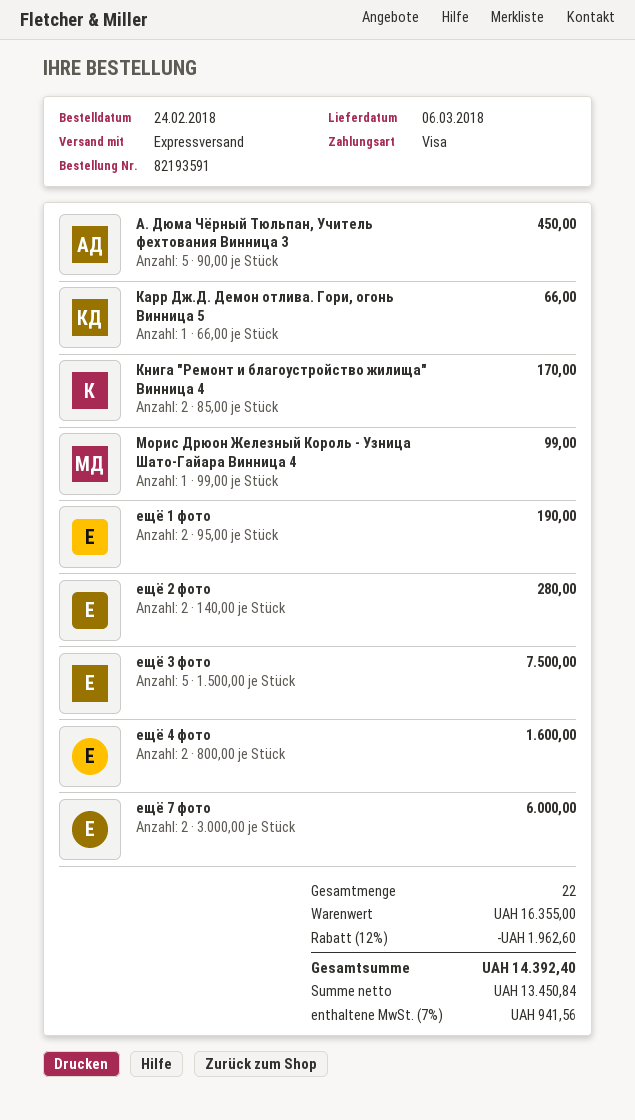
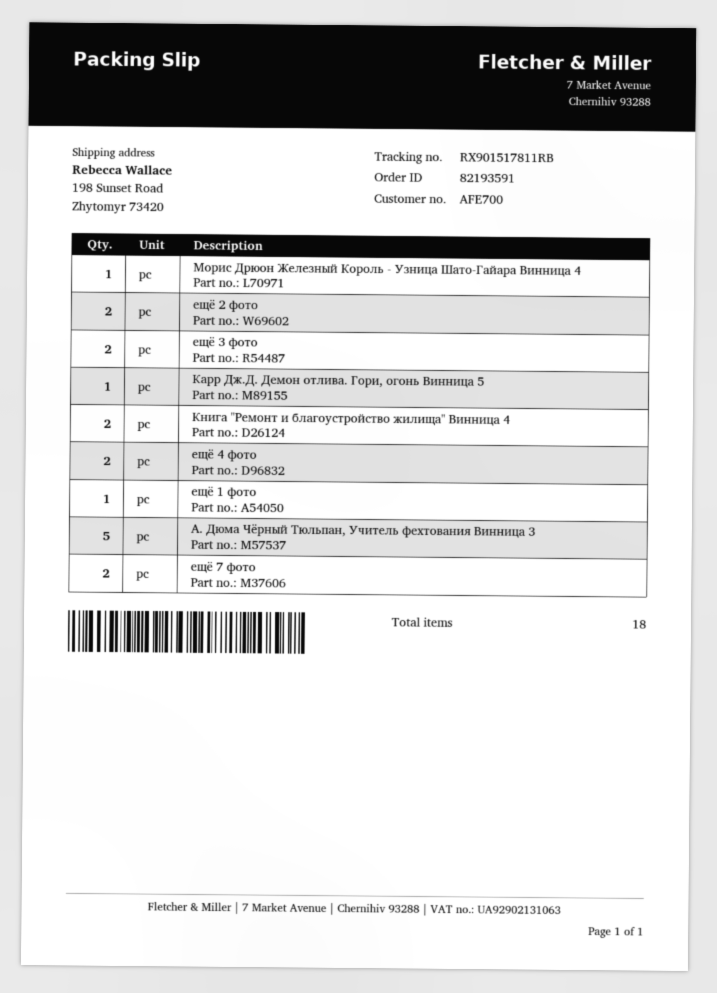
ещё 1 фото: 2 -> 1
ещё 3 фото: 5 -> 2
total quantity: 22 -> 18

